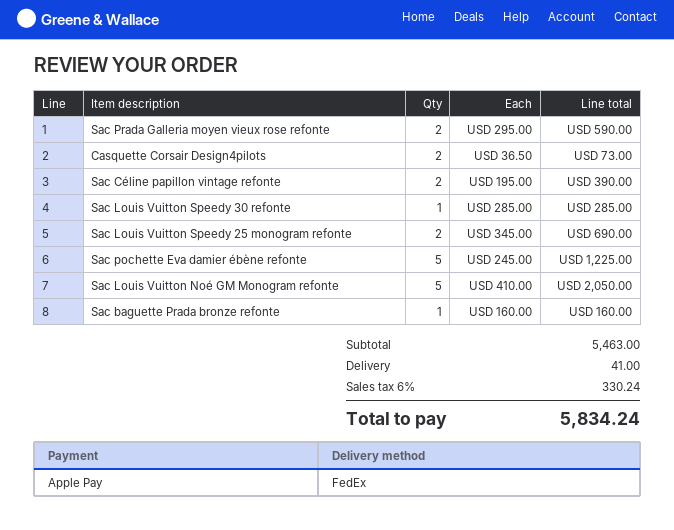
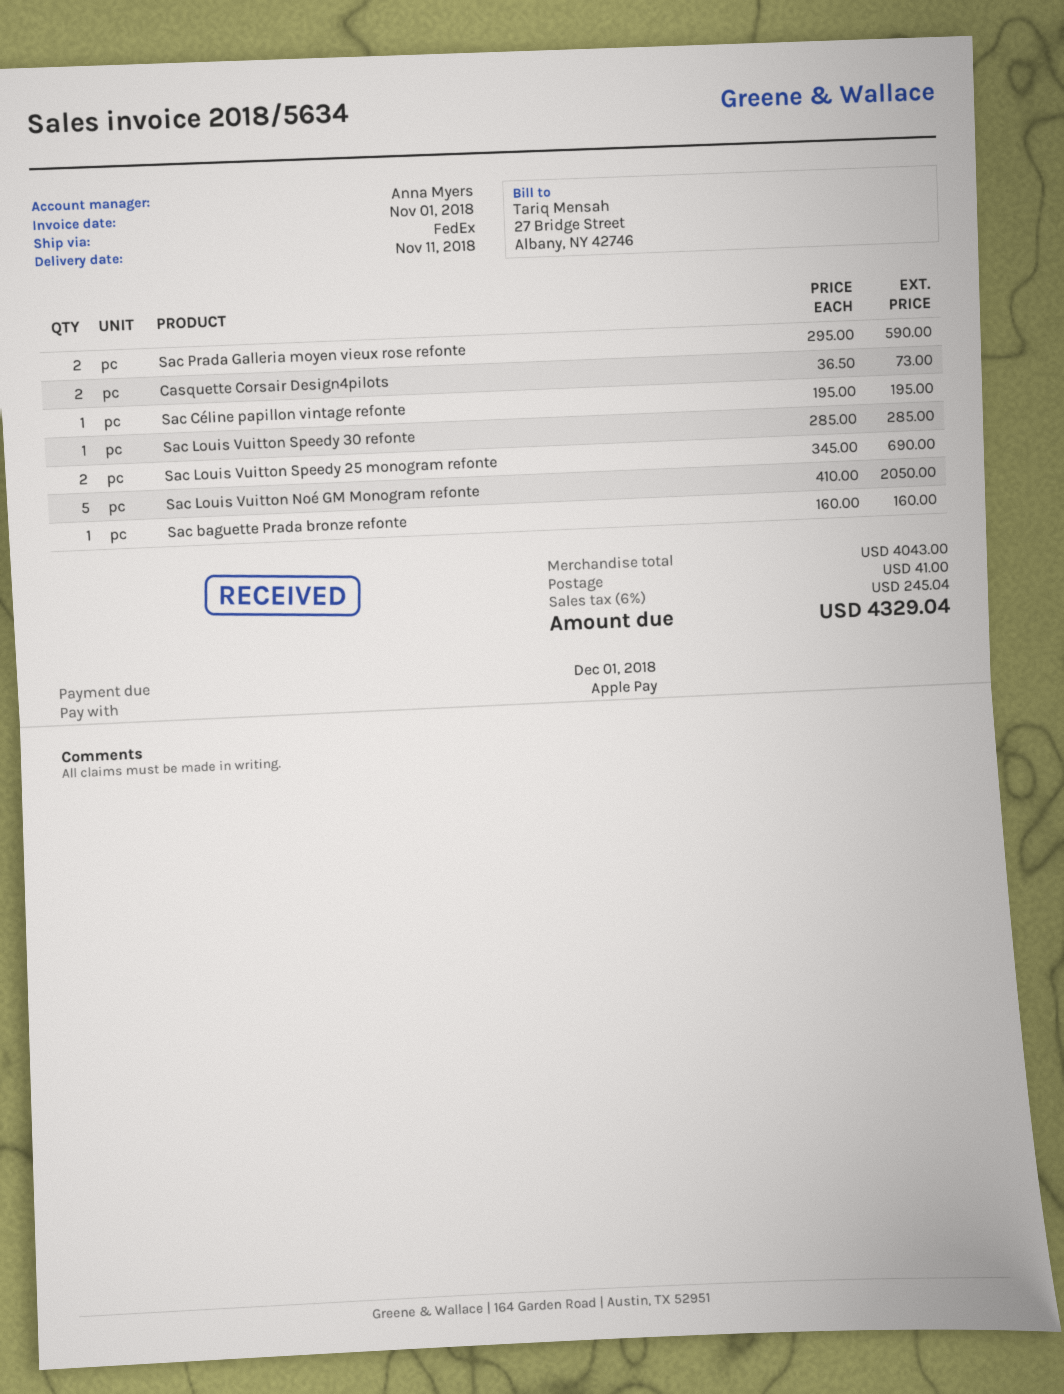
Sac Céline papillon vintage refonte: 2 x 195.00 = 390.00 -> 1 x 195.00 = 195.00
Sac pochette Eva damier ébène refonte: 5 x 245.00 = 1225.00 -> none
subtotal: 5463.00 -> 4043.00
tax: 6% = 330.24 -> 6% = 245.04
total: 5834.24 -> 4329.04

